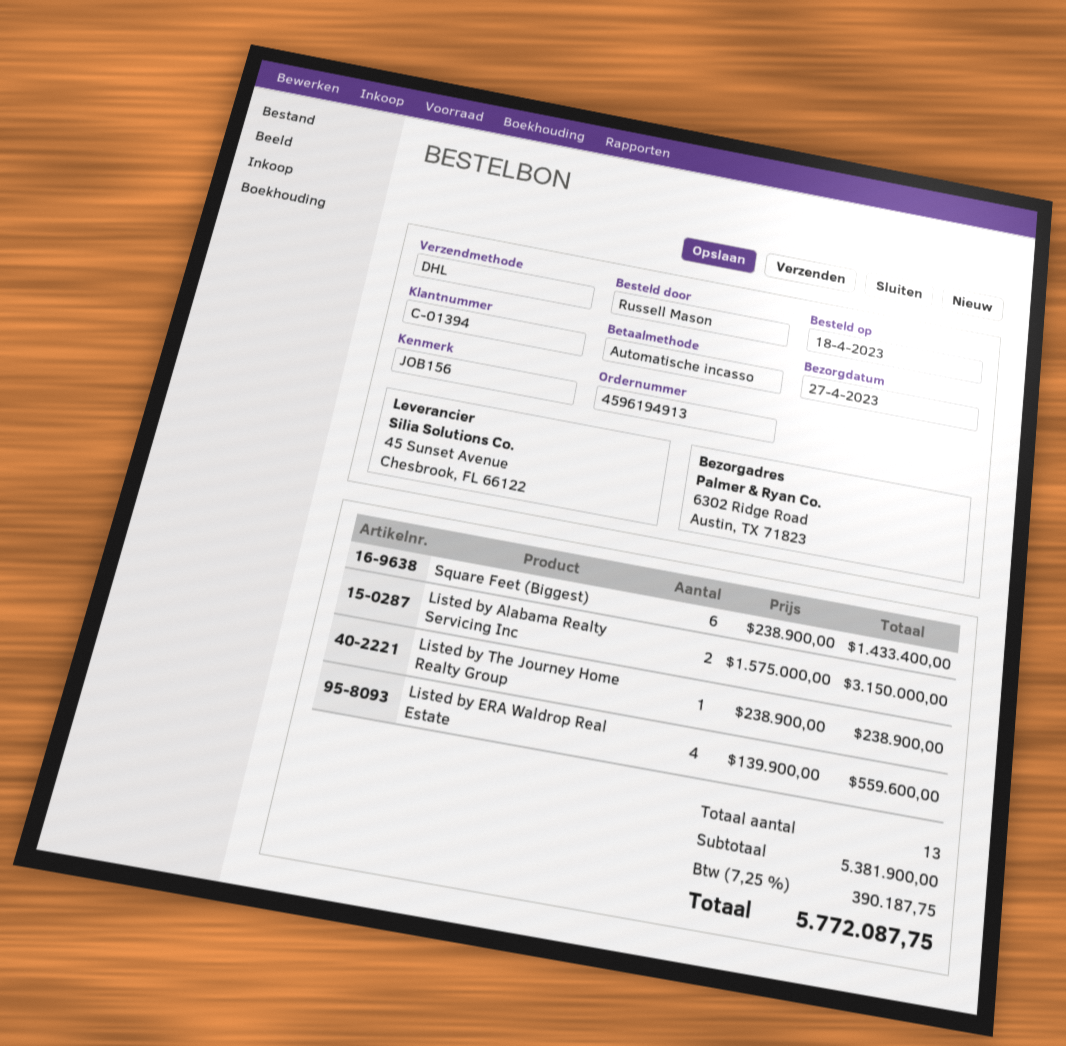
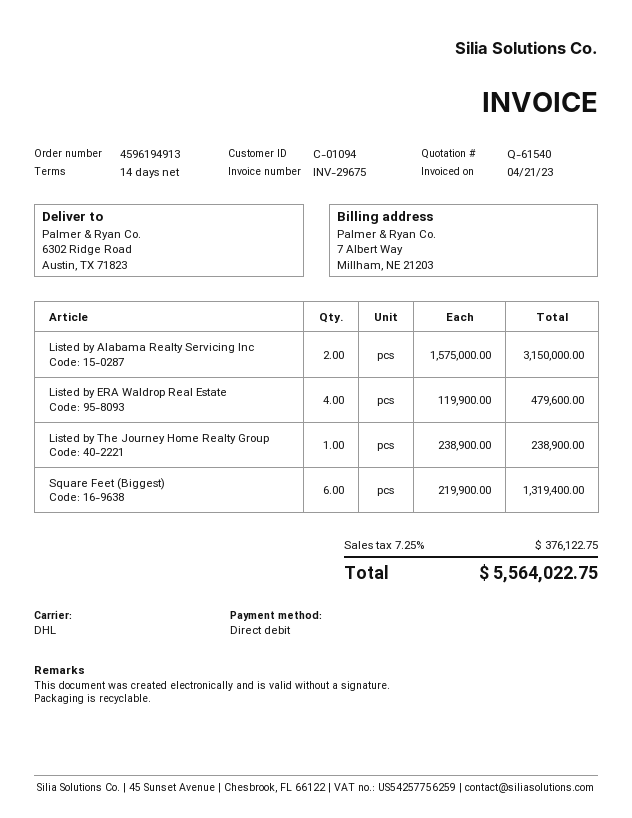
customer number: C-01394 -> C-01094
Square Feet (Biggest): 6 x 238900.00 = 1433400.00 -> 6 x 219900.00 = 1319400.00
Listed by ERA Waldrop Real Estate: 4 x 139900.00 = 559600.00 -> 4 x 119900.00 = 479600.00
tax: 7.25% = 390187.75 -> 7.25% = 376122.75
total: 5772087.75 -> 5564022.75

